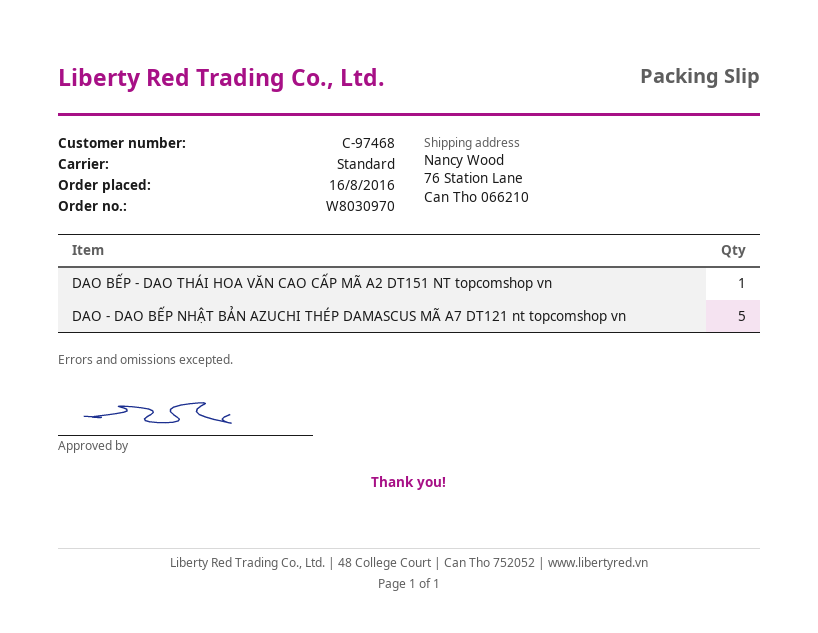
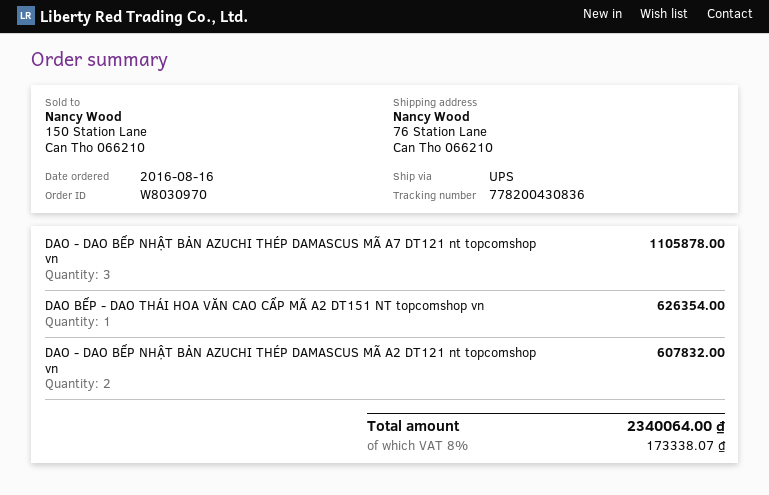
shipping method: standard -> UPS
DAO - DAO BẾP NHẬT BẢN AZUCHI THÉP DAMASCUS MÃ A7 DT121 nt topcomshop vn: 5 -> 3
DAO - DAO BẾP NHẬT BẢN AZUCHI THÉP DAMASCUS MÃ A2 DT121 nt topcomshop vn: none -> 2

